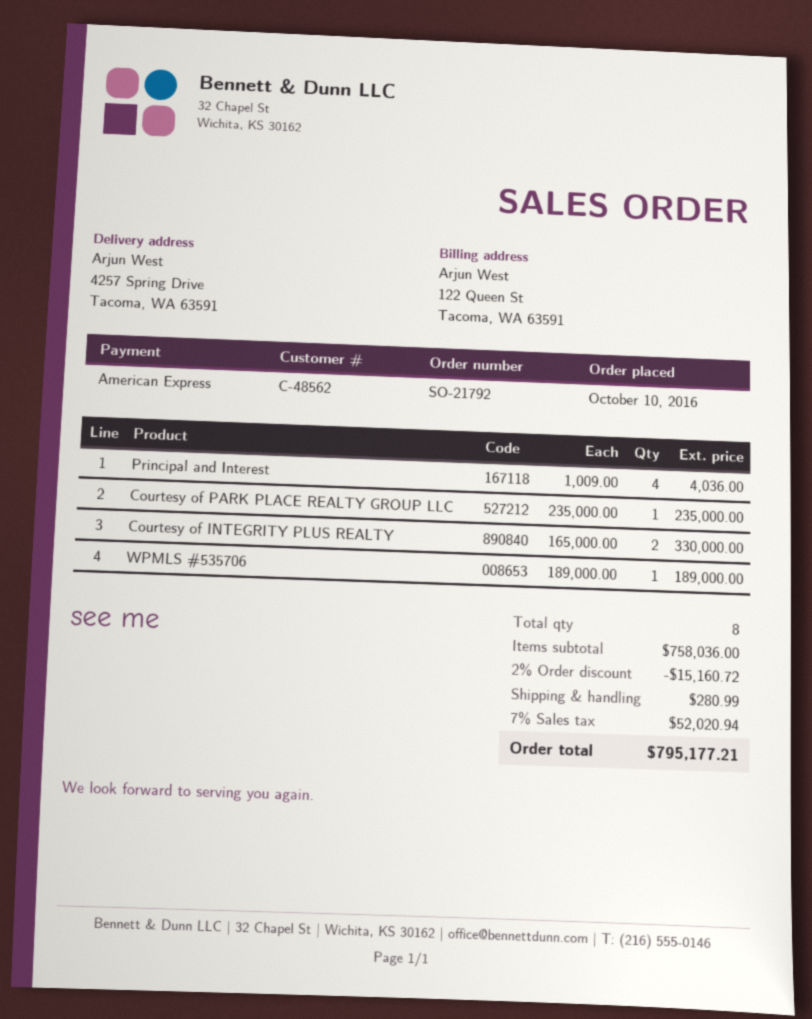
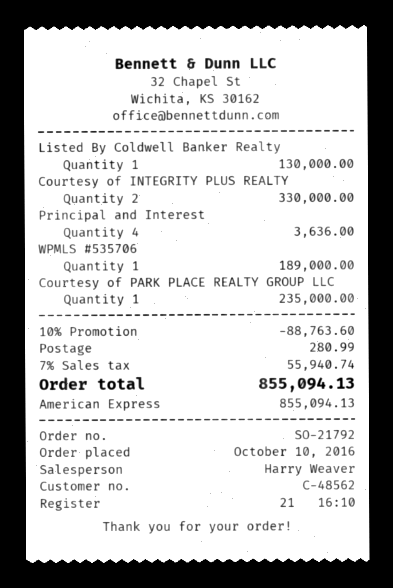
Principal and Interest: 4 for 4036.00 -> 4 for 3636.00
Listed By Coldwell Banker Realty: none -> 1 for 130000.00
discount: 2% = 15160.72 -> 10% = 88763.60
tax: 7% = 52020.94 -> 7% = 55940.74
total: 795177.21 -> 855094.13

